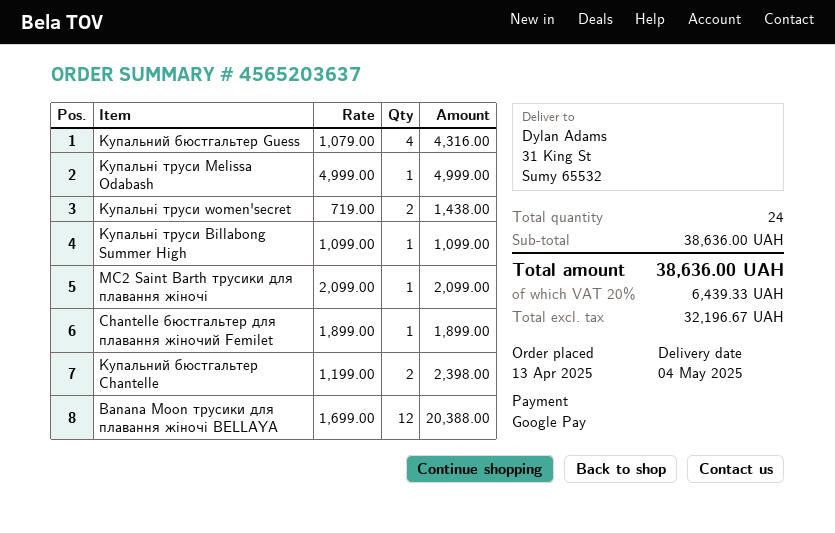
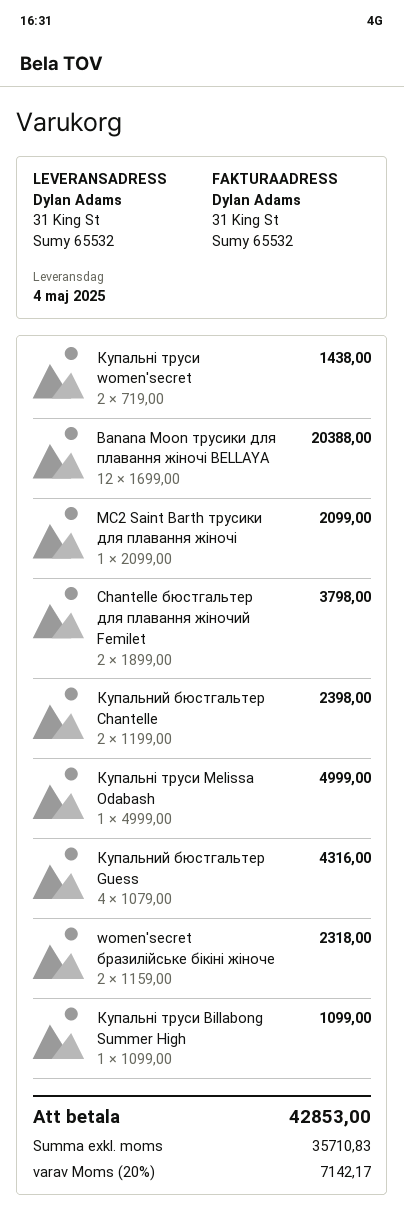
Chantelle бюстгальтер для плавання жіночий Femilet: 1 x 1899.00 = 1899.00 -> 2 x 1899.00 = 3798.00
women'secret бразилійське бікіні жіноче: none -> 2 x 1159.00 = 2318.00
net: 32196.67 -> 35710.83
tax: 20% = 6439.33 -> 20% = 7142.17
total: 38636.00 -> 42853.00

